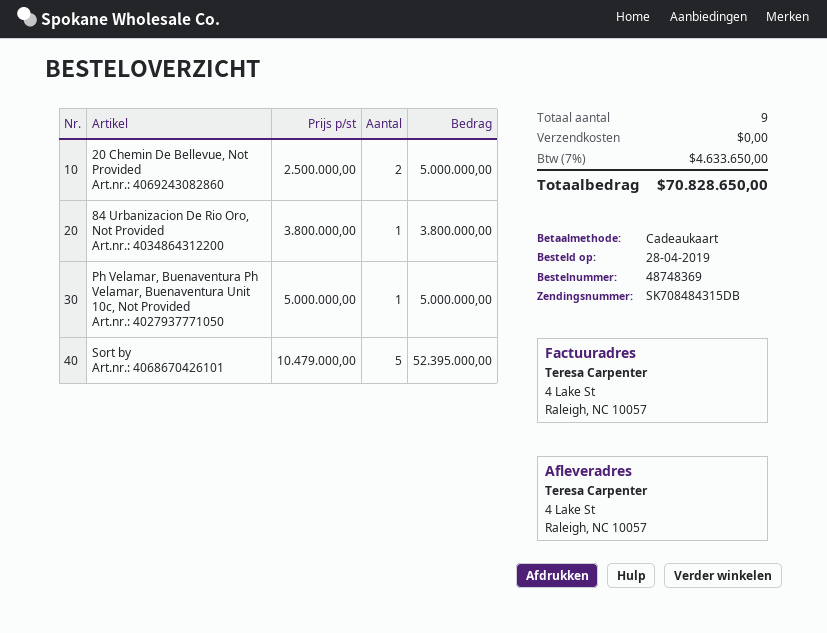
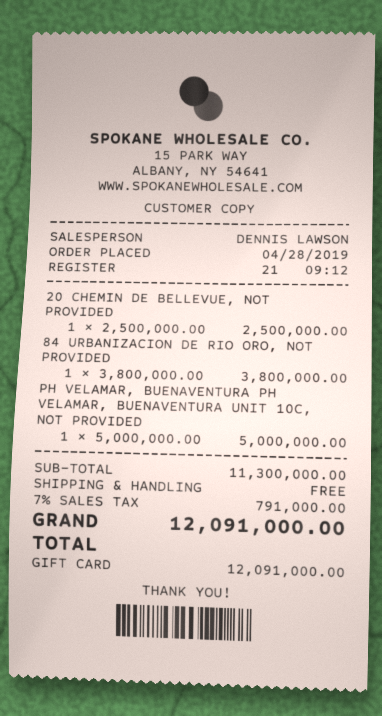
20 Chemin De Bellevue, Not Provided: 2 x 2500000.00 = 5000000.00 -> 1 x 2500000.00 = 2500000.00
Sort by: 5 x 10479000.00 = 52395000.00 -> none
tax: 7% = 4633650.00 -> 7% = 791000.00
total: 70828650.00 -> 12091000.00

